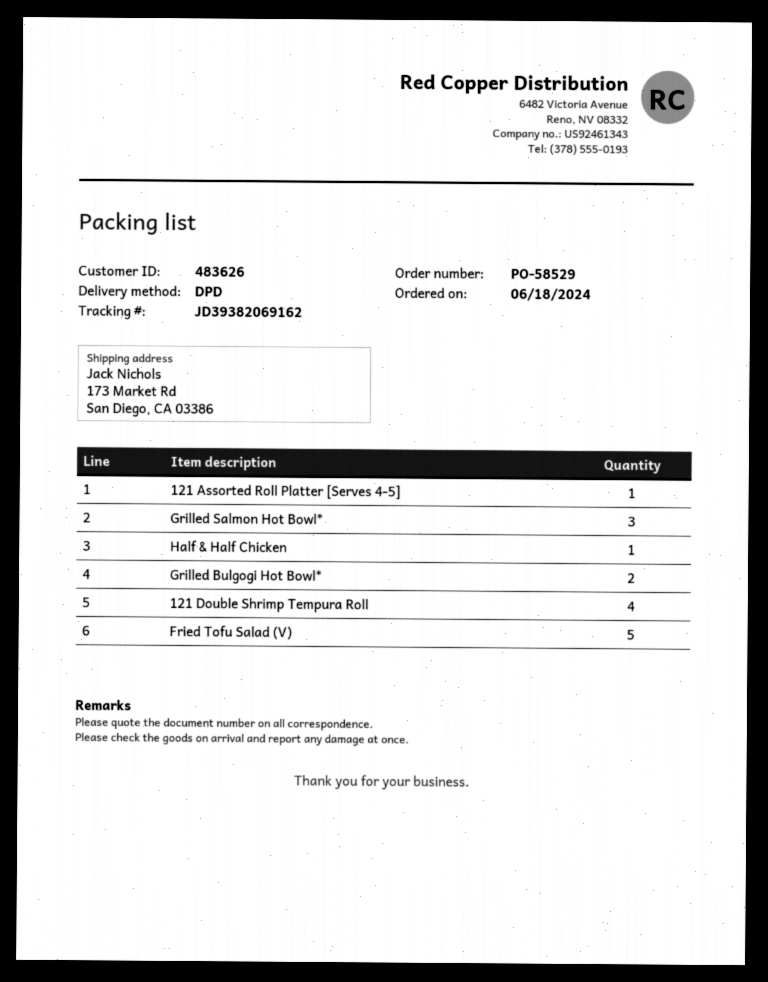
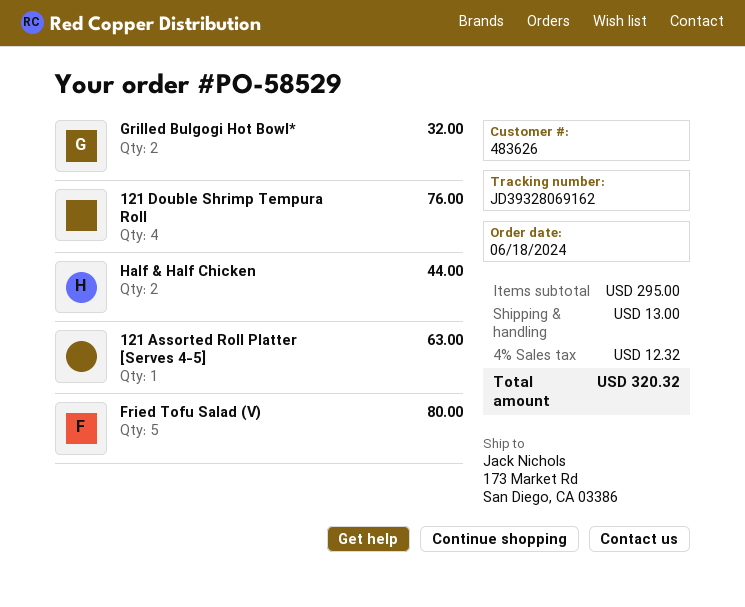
tracking number: JD39382069162 -> JD39328069162
Grilled Salmon Hot Bowl*: 3 -> none
Half & Half Chicken: 1 -> 2

